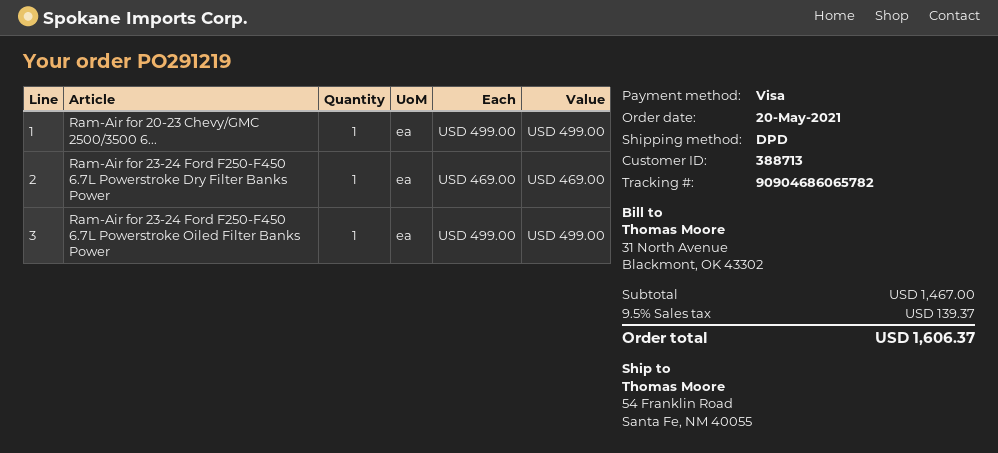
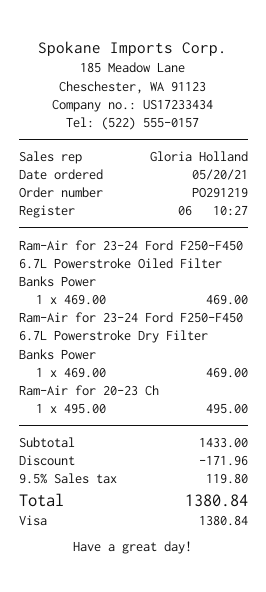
Ram-Air for 20-23 Chevy/GMC 2500/3500 6...: 1 x 499.00 = 499.00 -> 1 x 495.00 = 495.00
Ram-Air for 23-24 Ford F250-F450 6.7L Powerstroke Oiled Filter Banks Power: 1 x 499.00 = 499.00 -> 1 x 469.00 = 469.00
subtotal: 1467.00 -> 1433.00
discount: none -> 171.96
tax: 9.5% = 139.37 -> 9.5% = 119.80
total: 1606.37 -> 1380.84

